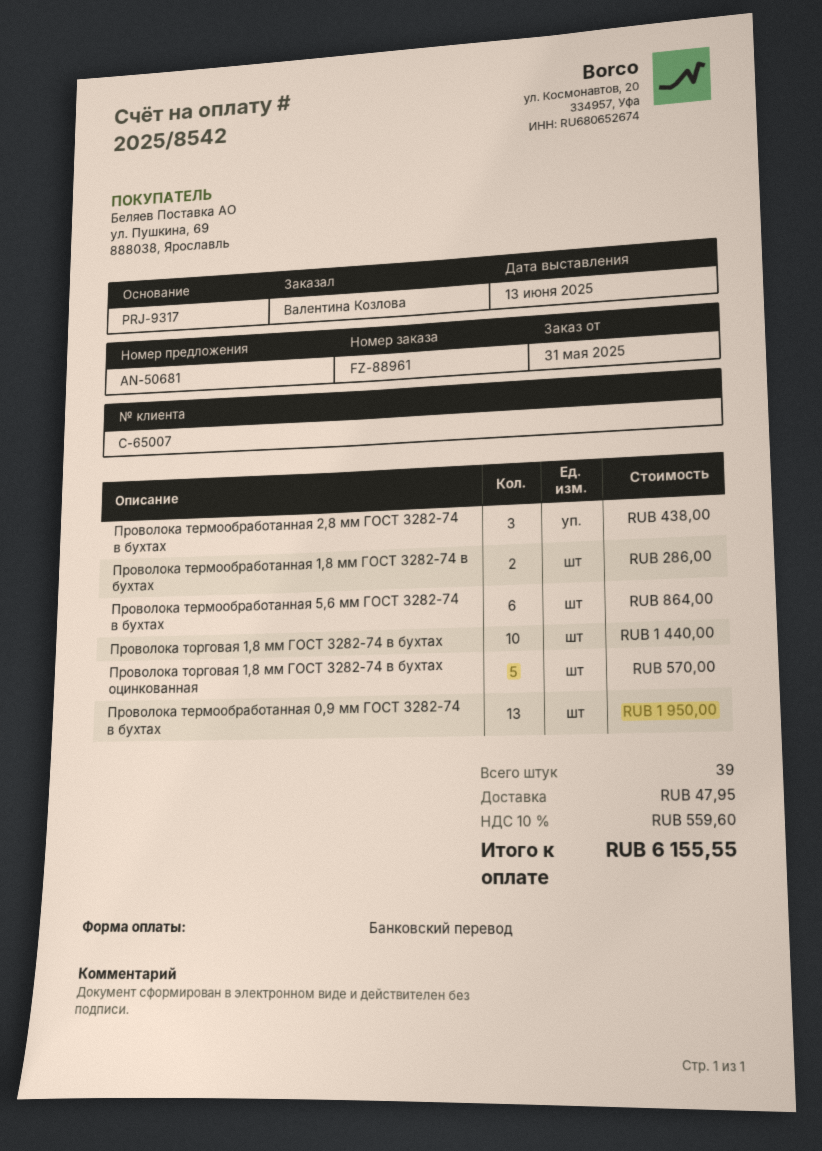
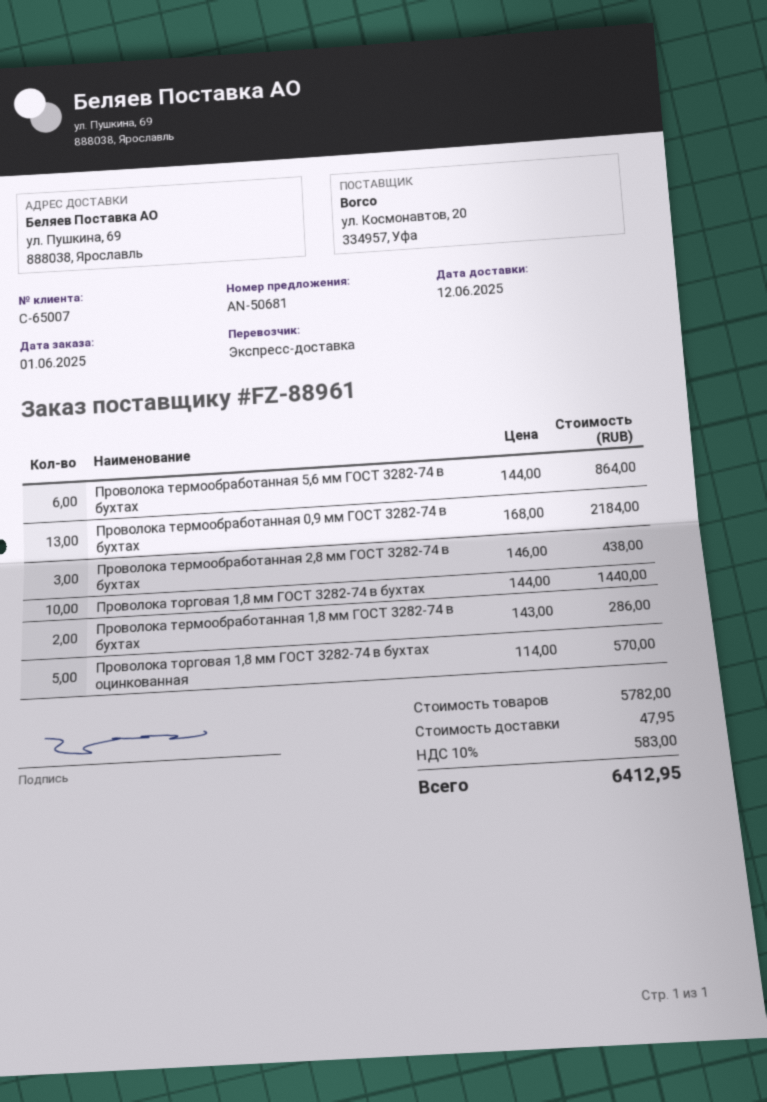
order date: 2025-05-31 -> 2025-06-01
Проволока термообработанная 0,9 мм ГОСТ 3282-74 в бухтах: 13 for 1950.00 -> 13 for 2184.00
tax: 10% = 559.60 -> 10% = 583.00
total: 6155.55 -> 6412.95

